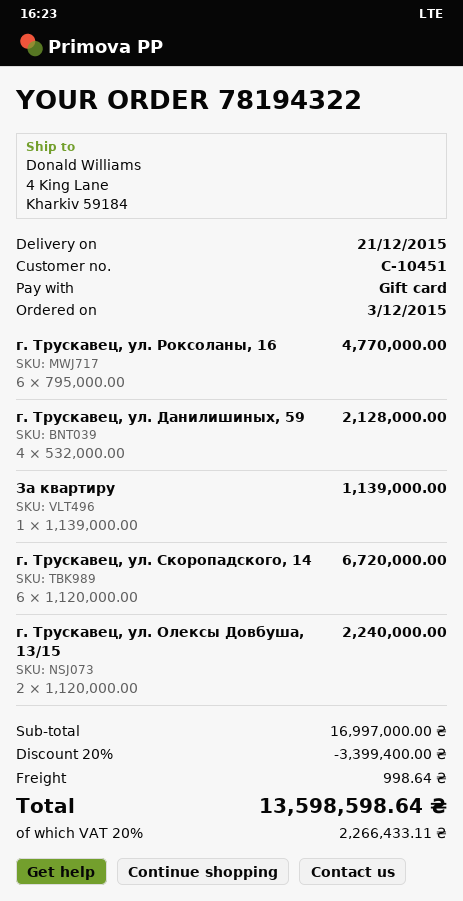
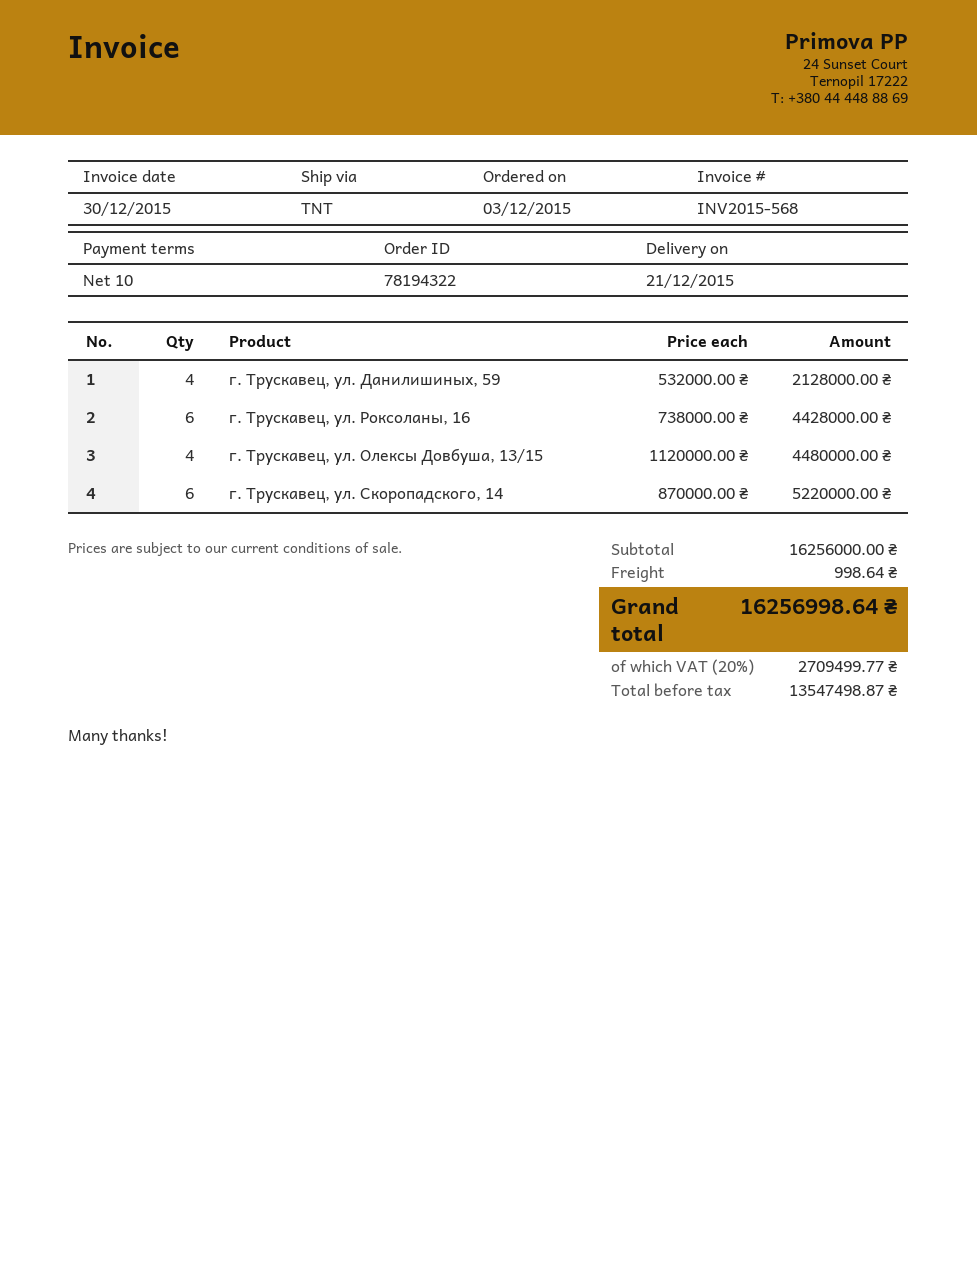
г. Трускавец, ул. Роксоланы, 16: 6 x 795000.00 = 4770000.00 -> 6 x 738000.00 = 4428000.00
За квартиру: 1 x 1139000.00 = 1139000.00 -> none
г. Трускавец, ул. Скоропадского, 14: 6 x 1120000.00 = 6720000.00 -> 6 x 870000.00 = 5220000.00
г. Трускавец, ул. Олексы Довбуша, 13/15: 2 x 1120000.00 = 2240000.00 -> 4 x 1120000.00 = 4480000.00
subtotal: 16997000.00 -> 16256000.00
discount: 20% = 3399400.00 -> none
tax: 20% = 2266433.11 -> 20% = 2709499.77
total: 13598598.64 -> 16256998.64

